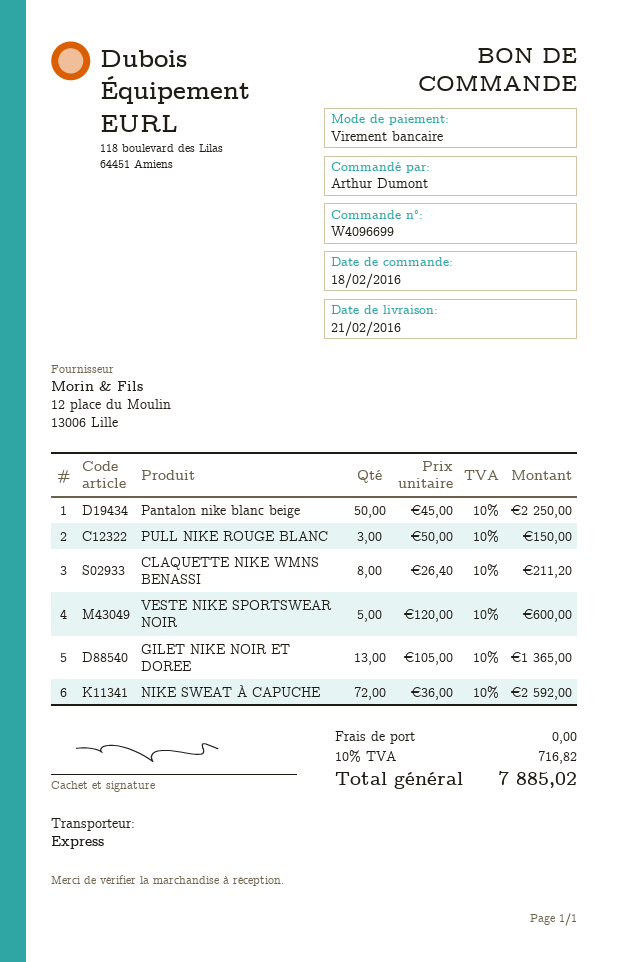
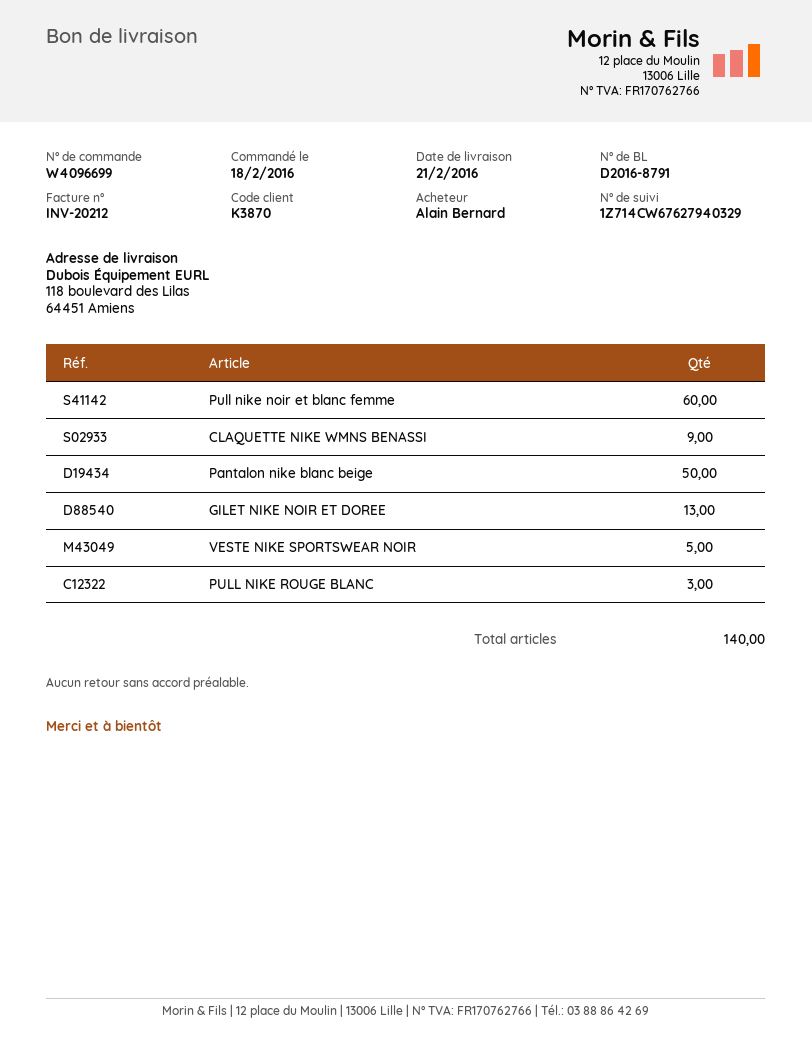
ordered by: Arthur Dumont -> Alain Bernard
CLAQUETTE NIKE WMNS BENASSI: 8 -> 9
NIKE SWEAT À CAPUCHE: 72 -> none
Pull nike noir et blanc femme: none -> 60

